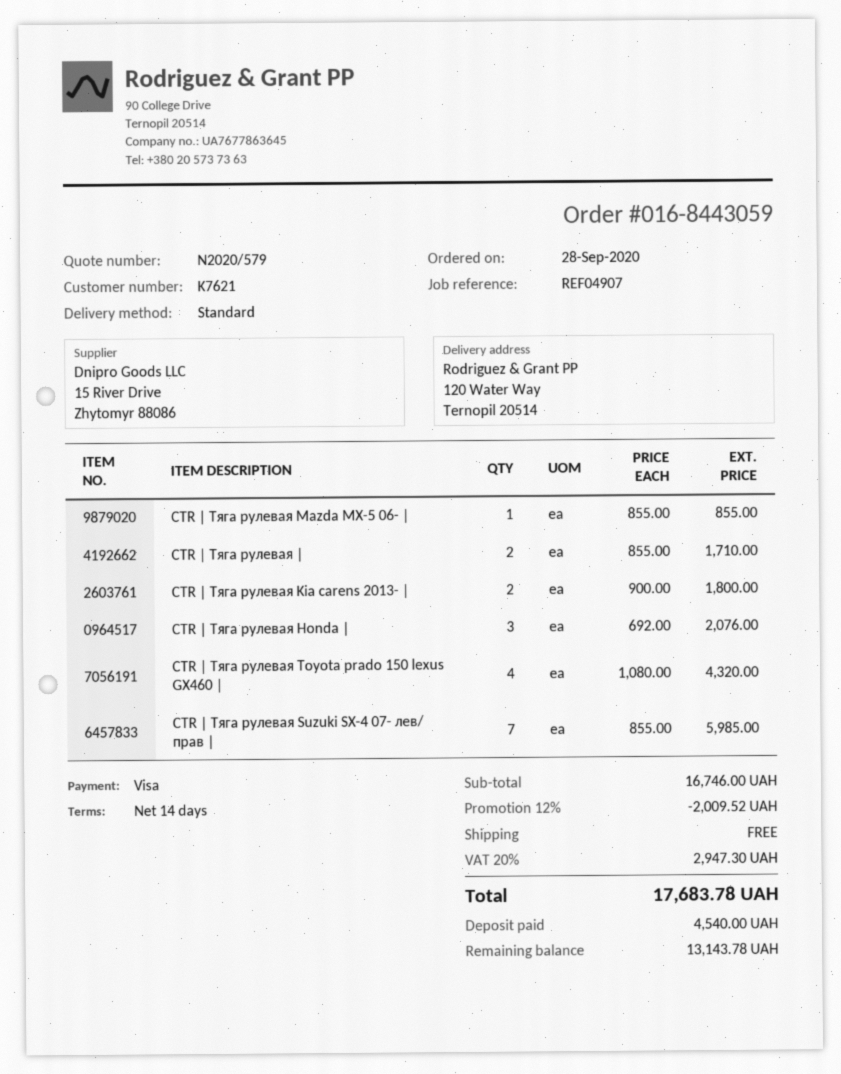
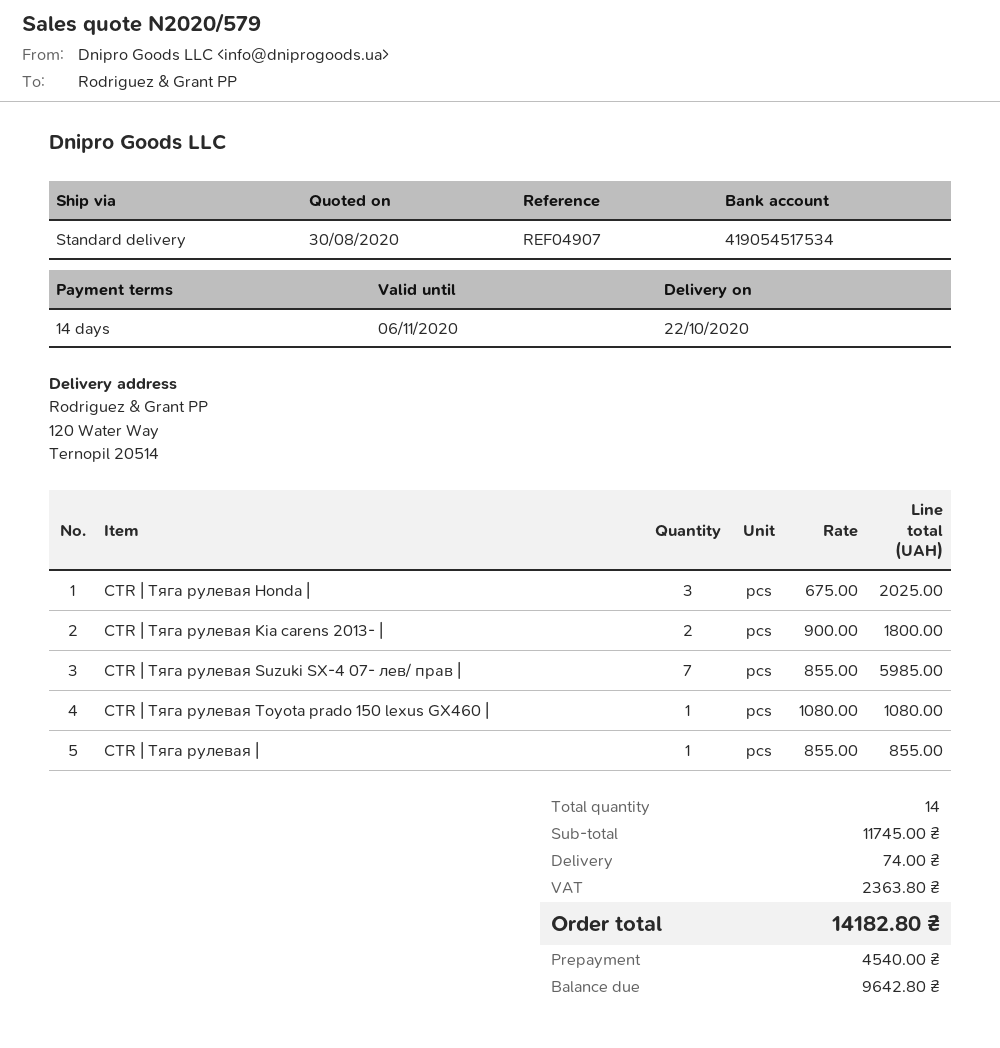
CTR | Тяга рулевая Mazda MX-5 06- |: 1 x 855.00 = 855.00 -> none
CTR | Тяга рулевая |: 2 x 855.00 = 1710.00 -> 1 x 855.00 = 855.00
CTR | Тяга рулевая Honda |: 3 x 692.00 = 2076.00 -> 3 x 675.00 = 2025.00
CTR | Тяга рулевая Toyota prado 150 lexus GX460 |: 4 x 1080.00 = 4320.00 -> 1 x 1080.00 = 1080.00
subtotal: 16746.00 -> 11745.00
discount: 12% = 2009.52 -> none
shipping: 0.00 -> 74.00
tax: 2947.30 -> 2363.80
total: 17683.78 -> 14182.80
balance: 13143.78 -> 9642.80

